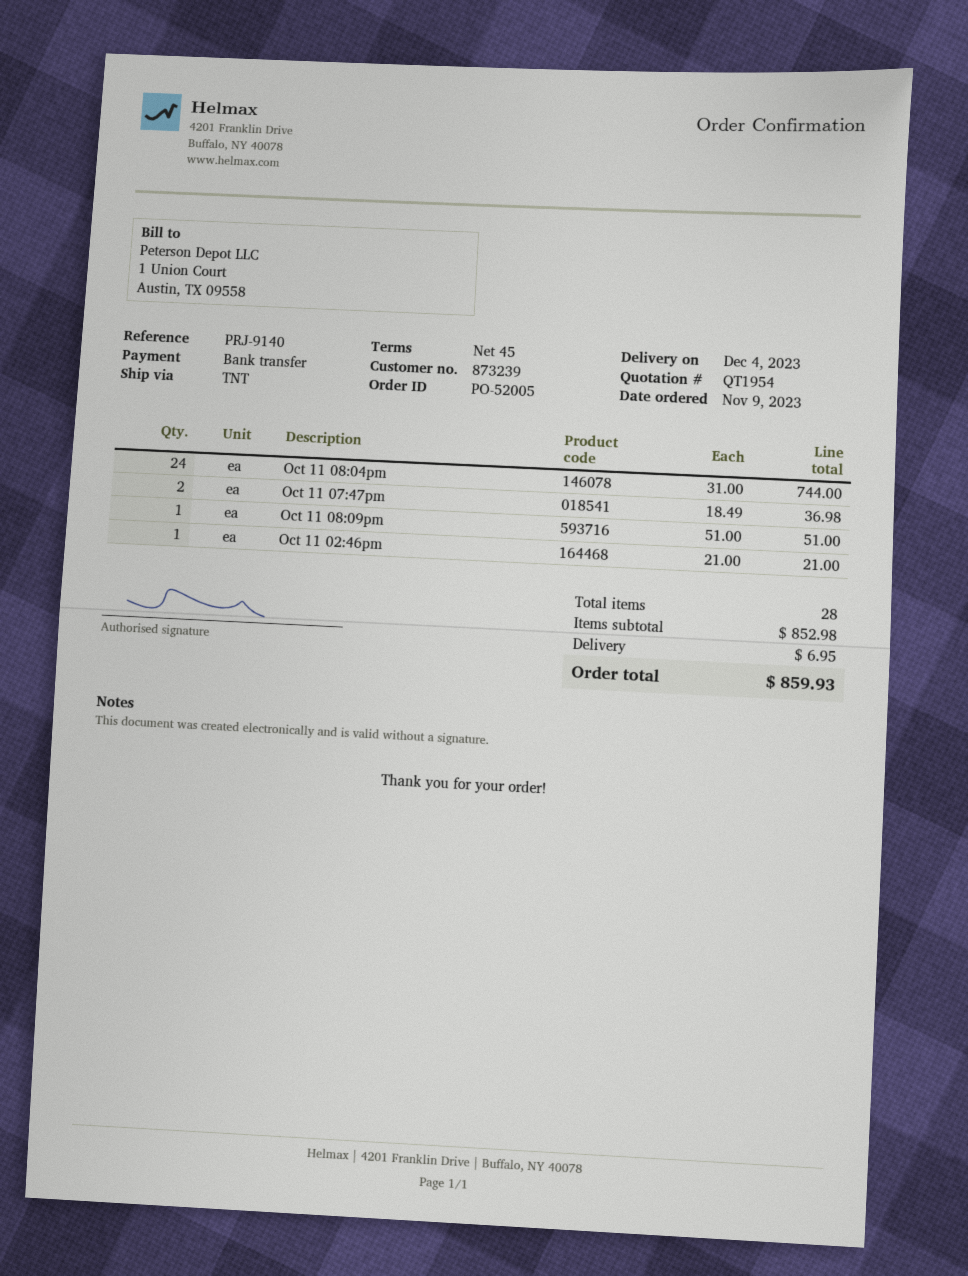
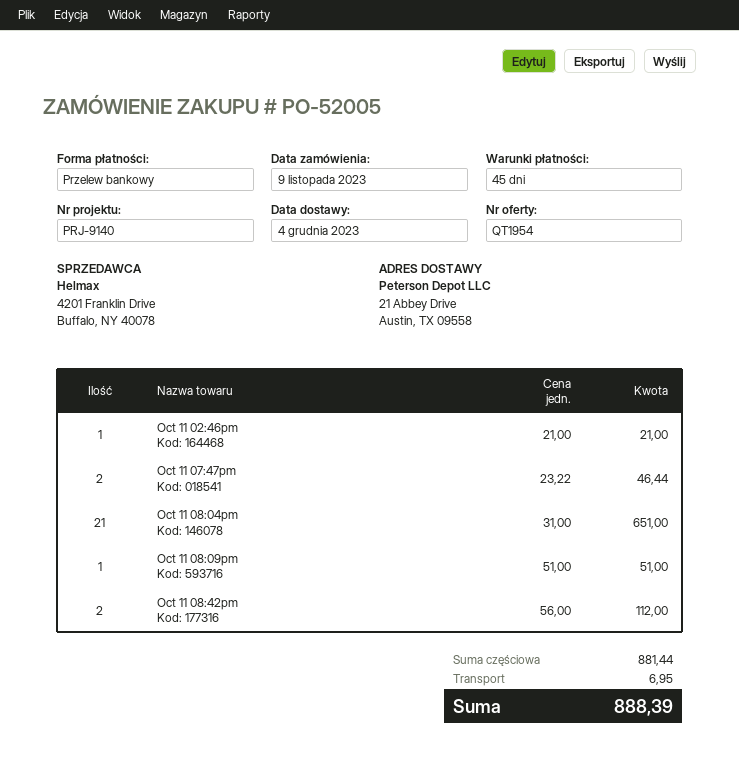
Oct 11 08:04pm: 24 x 31.00 = 744.00 -> 21 x 31.00 = 651.00
Oct 11 07:47pm: 2 x 18.49 = 36.98 -> 2 x 23.22 = 46.44
Oct 11 08:42pm: none -> 2 x 56.00 = 112.00
subtotal: 852.98 -> 881.44
total: 859.93 -> 888.39

